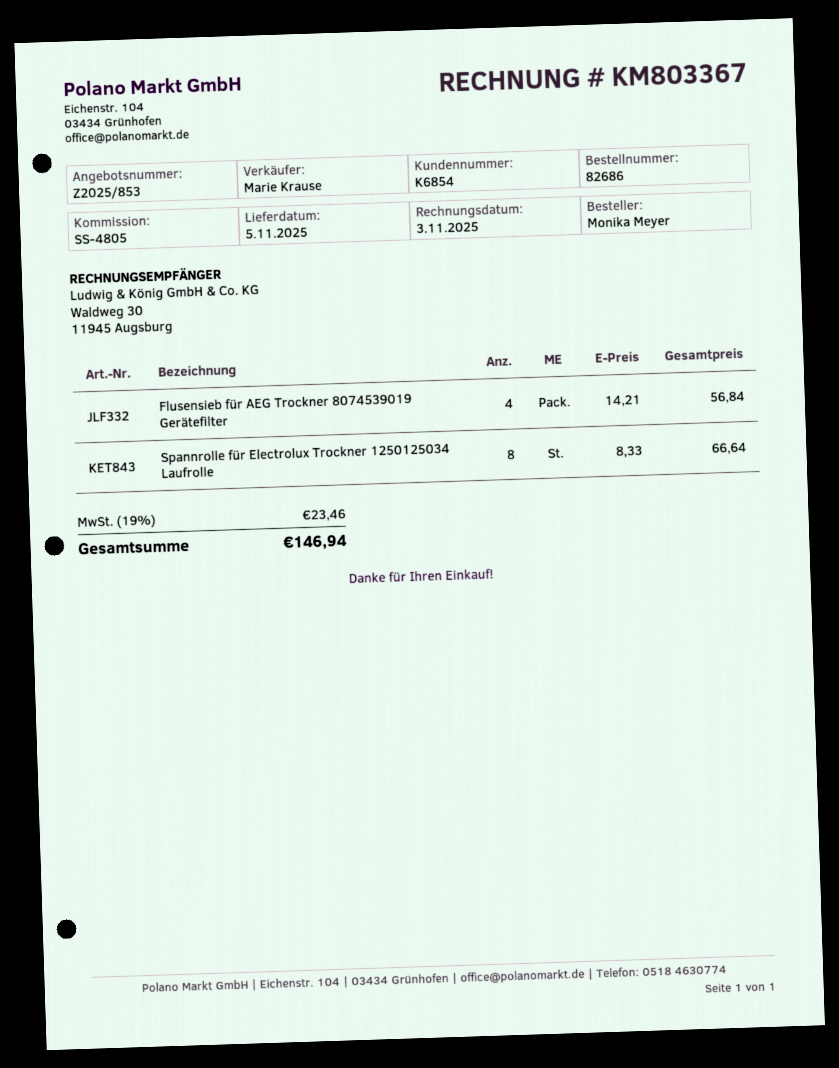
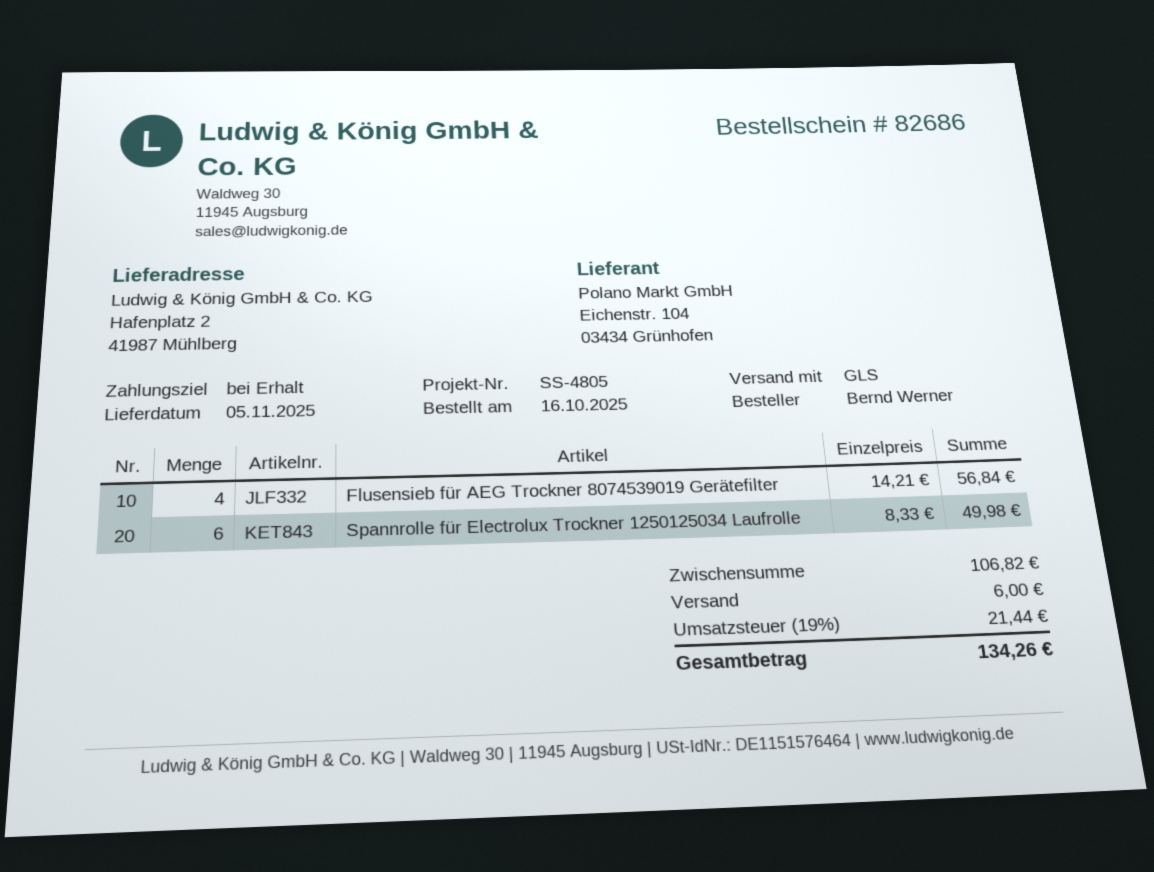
ordered by: Monika Meyer -> Bernd Werner
Spannrolle für Electrolux Trockner 1250125034 Laufrolle: 8 x 8.33 = 66.64 -> 6 x 8.33 = 49.98
shipping: none -> 6.00
tax: 19% = 23.46 -> 19% = 21.44
total: 146.94 -> 134.26

